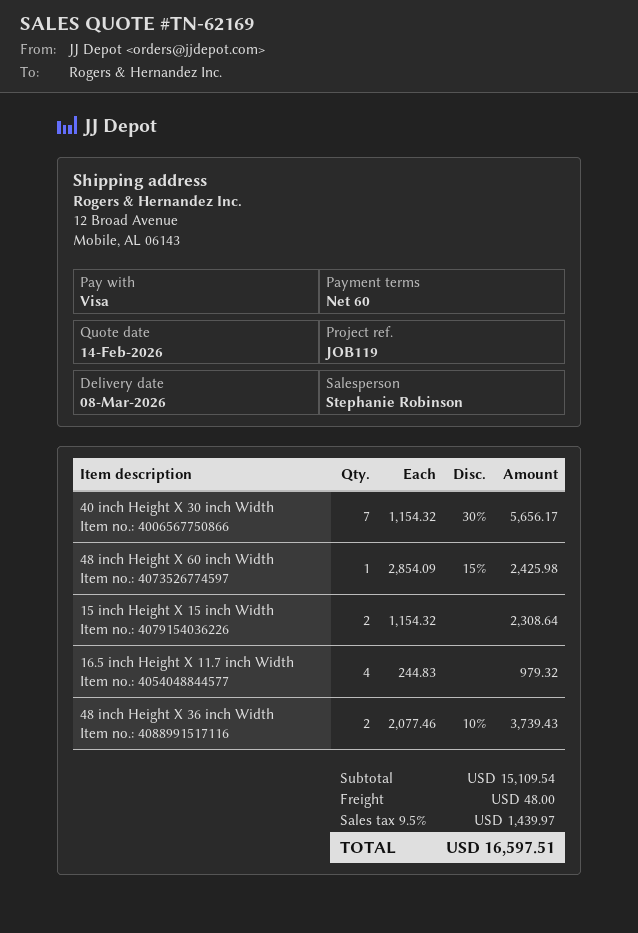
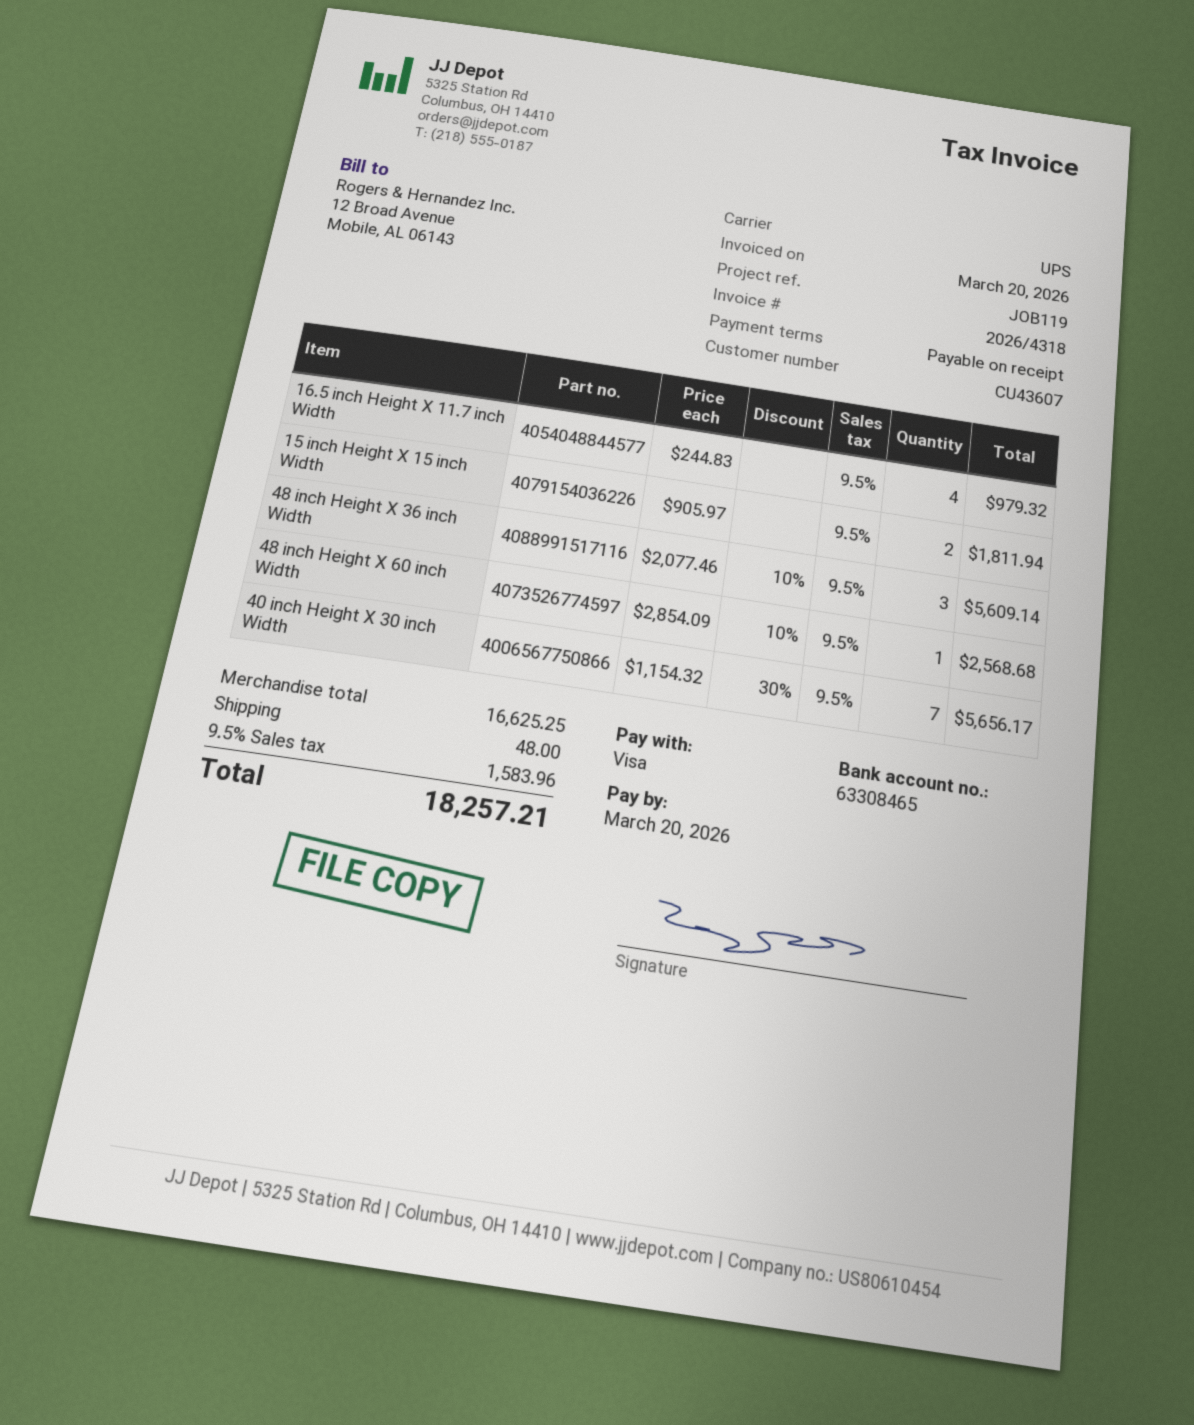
payment terms: 60 days -> on receipt
48 inch Height X 60 inch Width: 1 x 2854.09 - 15% = 2425.98 -> 1 x 2854.09 - 10% = 2568.68
15 inch Height X 15 inch Width: 2 x 1154.32 = 2308.64 -> 2 x 905.97 = 1811.94
48 inch Height X 36 inch Width: 2 x 2077.46 - 10% = 3739.43 -> 3 x 2077.46 - 10% = 5609.14
subtotal: 15109.54 -> 16625.25
tax: 9.5% = 1439.97 -> 9.5% = 1583.96
total: 16597.51 -> 18257.21

